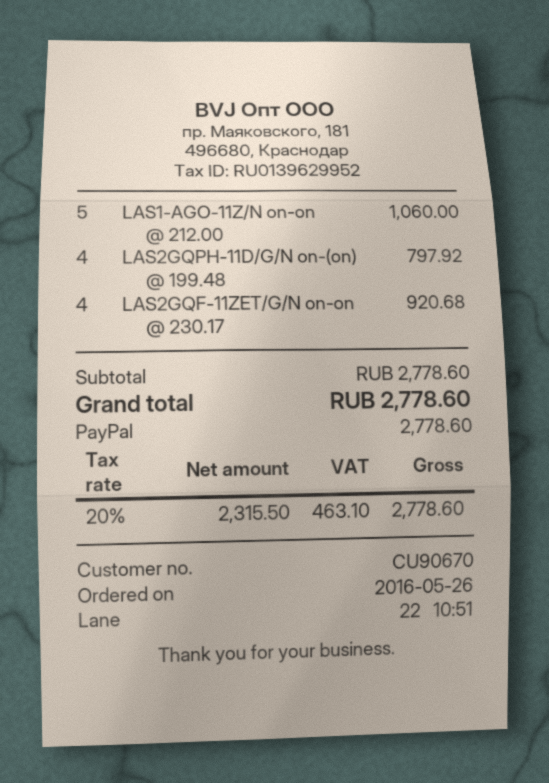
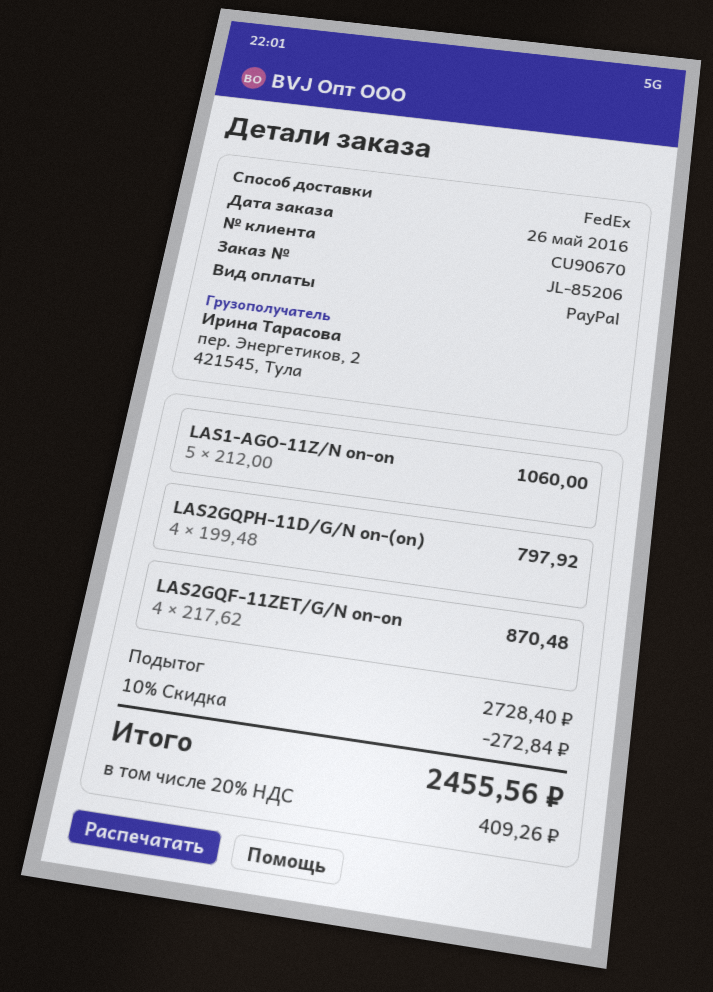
LAS2GQF-11ZET/G/N on-on: 4 x 230.17 = 920.68 -> 4 x 217.62 = 870.48
subtotal: 2778.60 -> 2728.40
discount: none -> 10% = 272.84
tax: 20% = 463.10 -> 20% = 409.26
total: 2778.60 -> 2455.56

